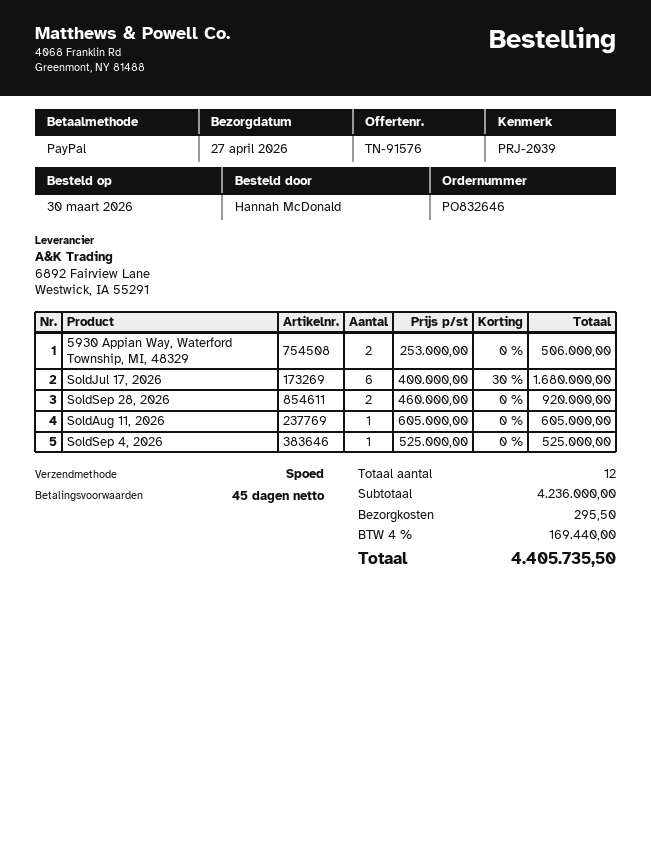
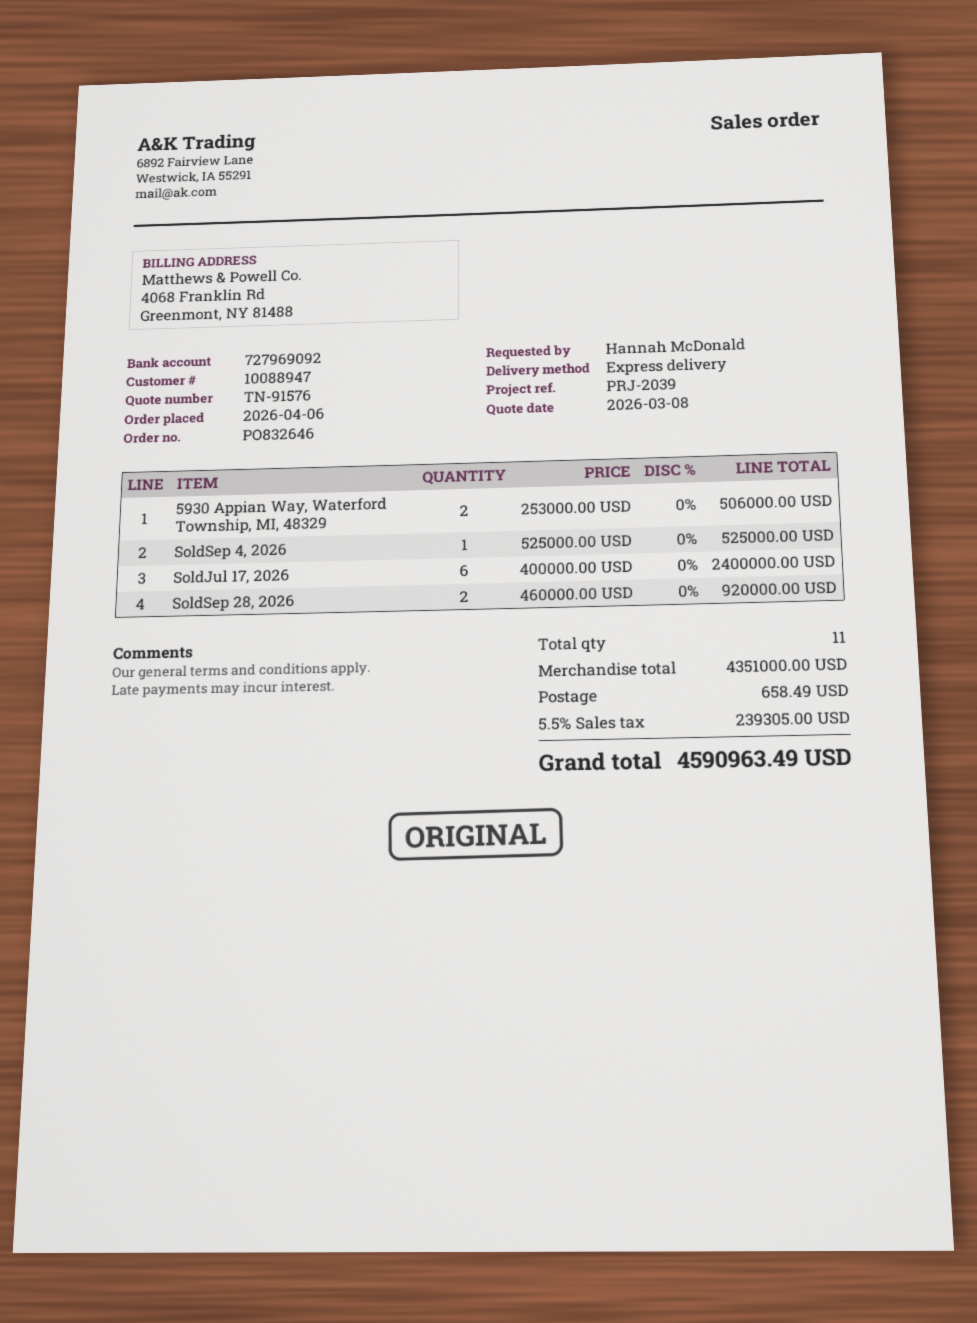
order date: 2026-03-30 -> 2026-04-06
SoldJul 17, 2026: 6 x 400000.00 - 30% = 1680000.00 -> 6 x 400000.00 = 2400000.00
SoldAug 11, 2026: 1 x 605000.00 = 605000.00 -> none
total quantity: 12 -> 11
subtotal: 4236000.00 -> 4351000.00
shipping: 295.50 -> 658.49
tax: 4% = 169440.00 -> 5.5% = 239305.00
total: 4405735.50 -> 4590963.49

